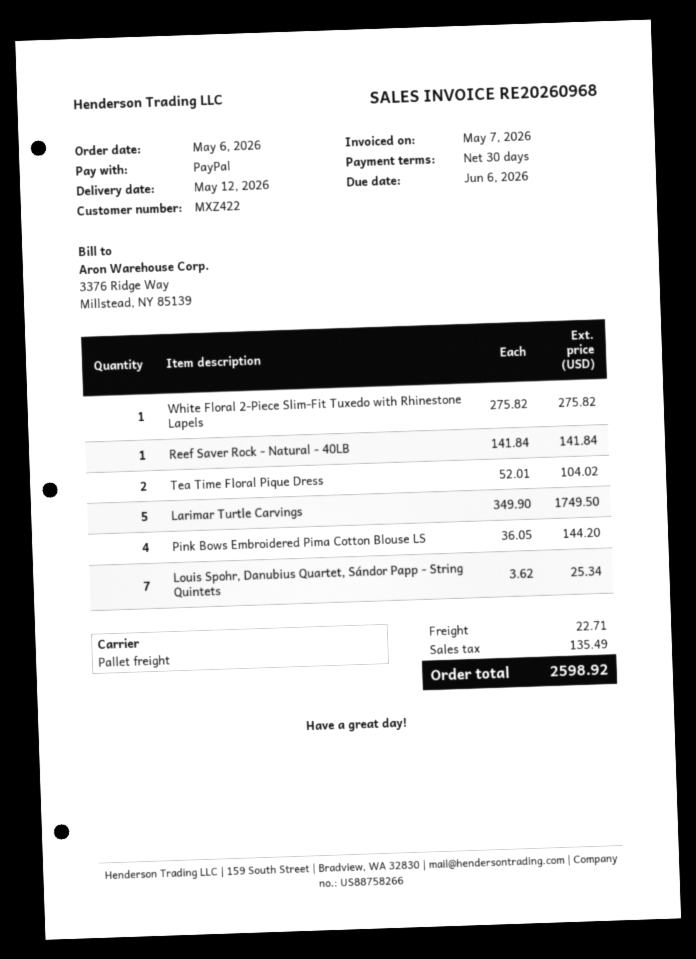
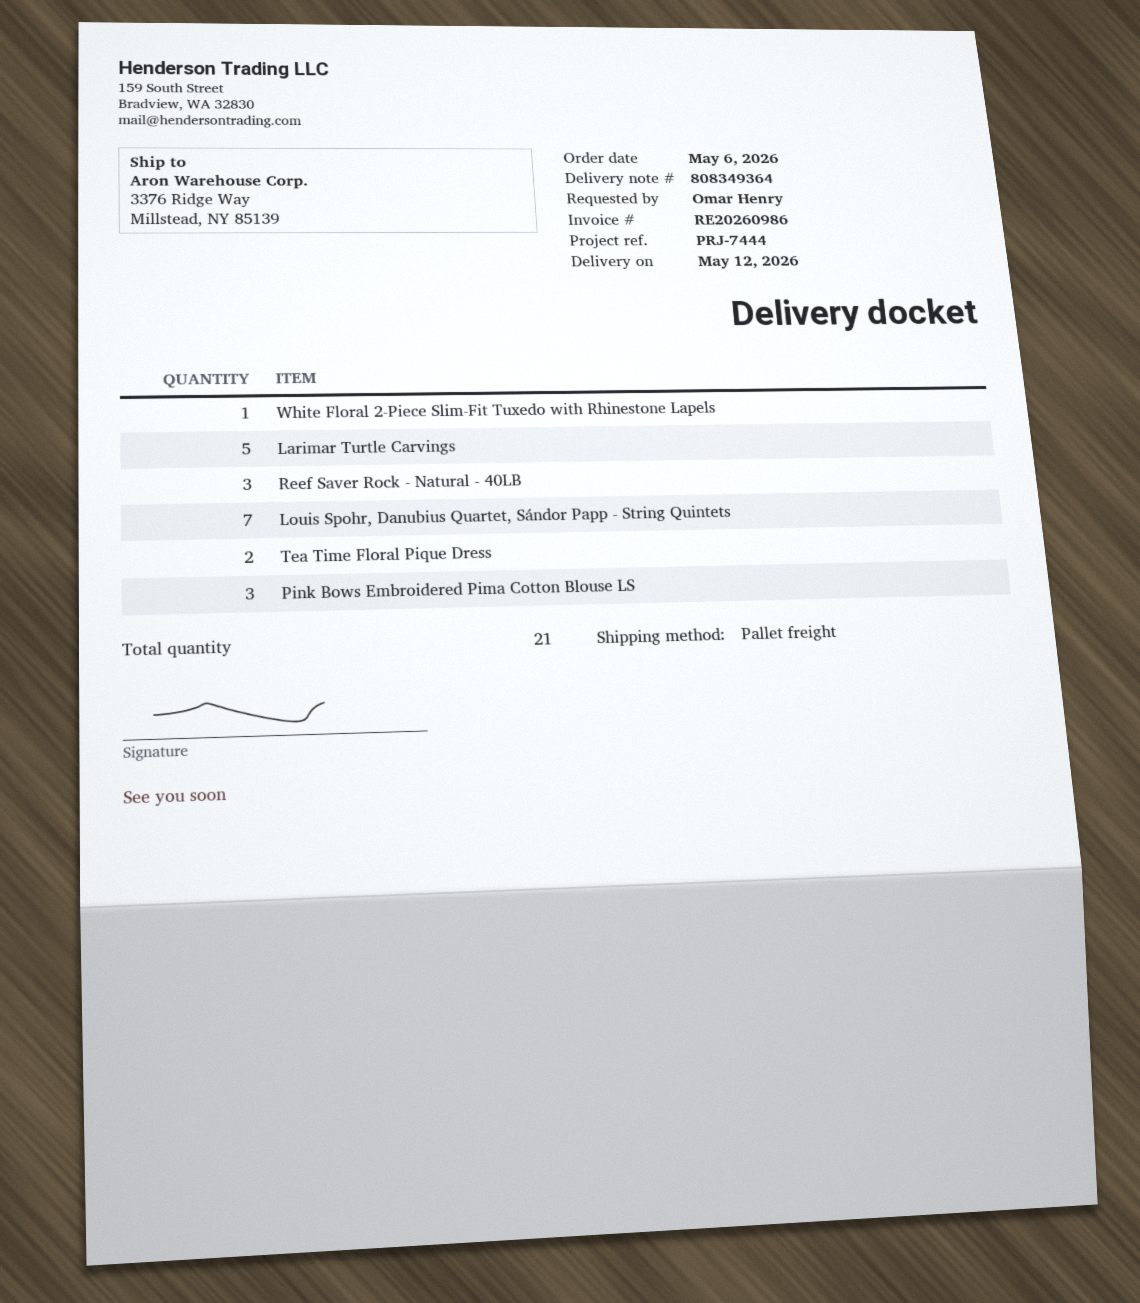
invoice number: RE20260968 -> RE20260986
Reef Saver Rock - Natural - 40LB: 1 -> 3
Pink Bows Embroidered Pima Cotton Blouse LS: 4 -> 3

